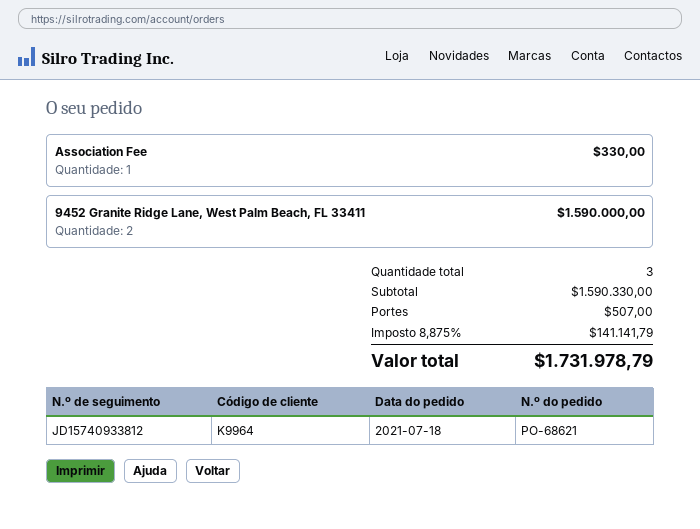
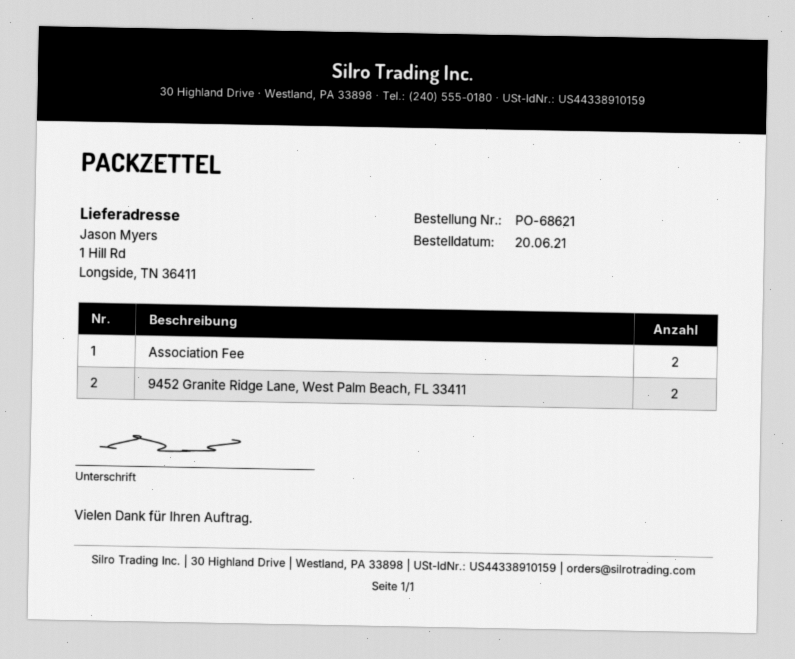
order date: 2021-07-18 -> 2021-06-20
Association Fee: 1 -> 2

